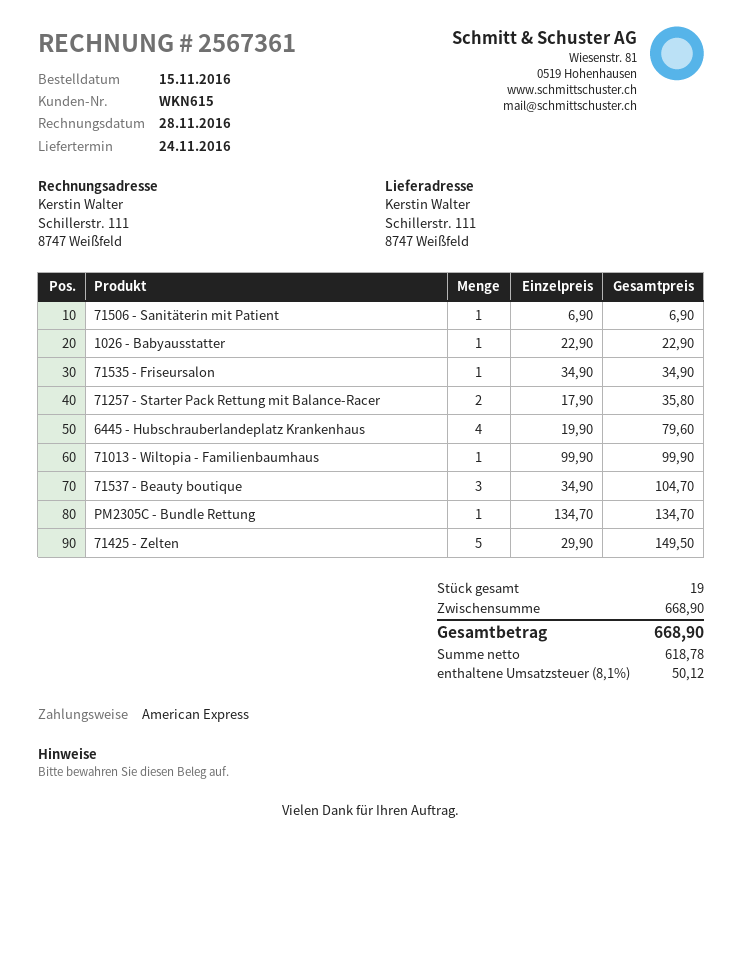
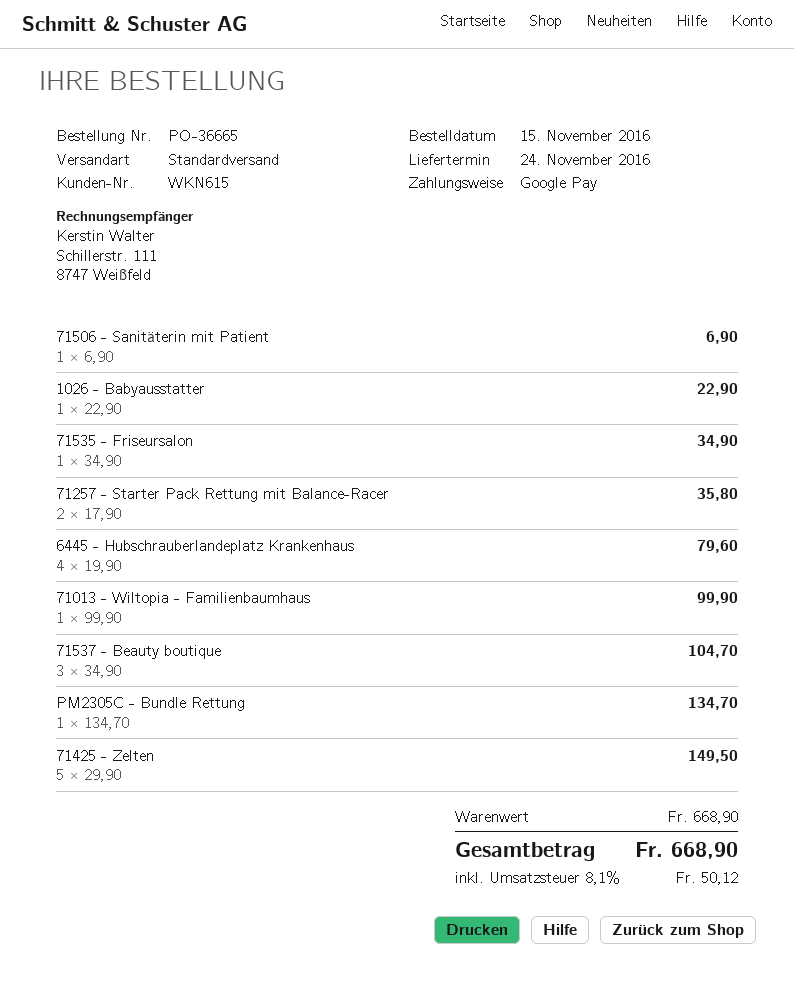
payment method: American Express -> Google Pay

